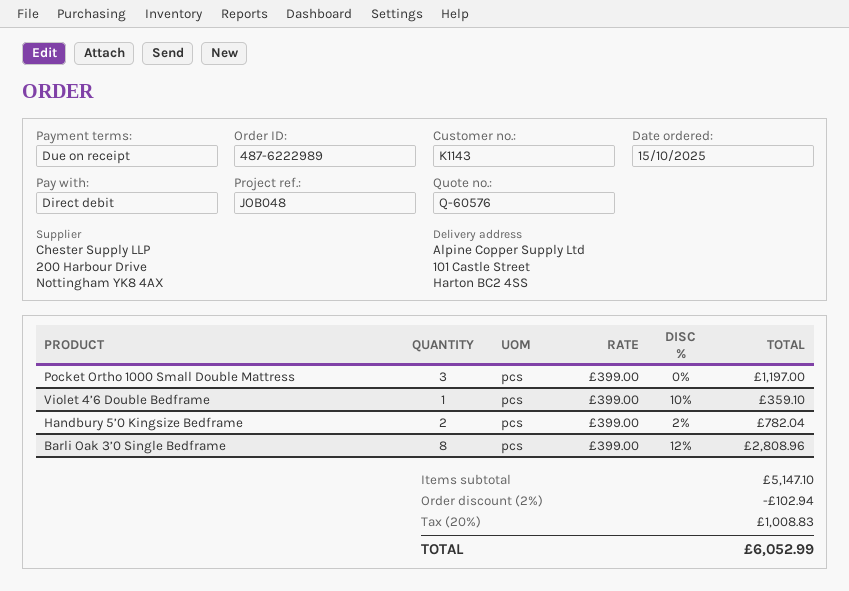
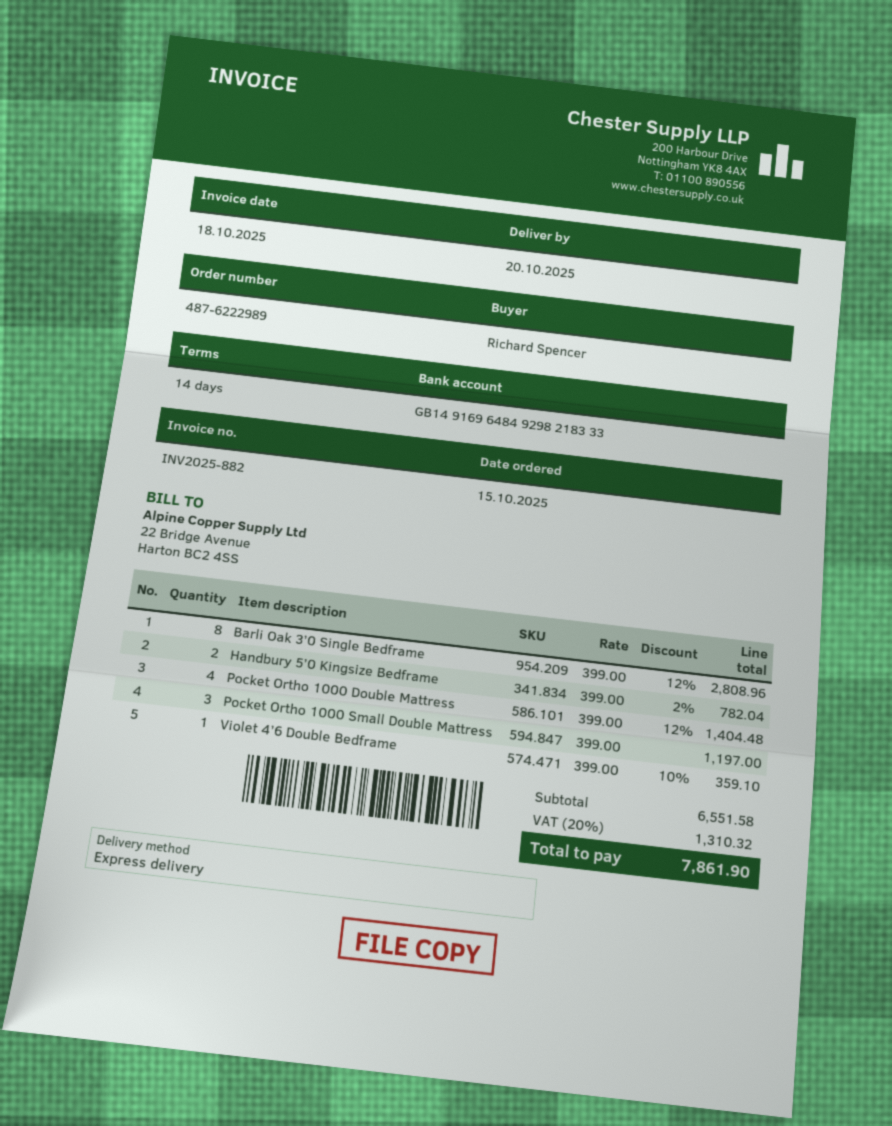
payment terms: on receipt -> 14 days
Pocket Ortho 1000 Double Mattress: none -> 4 x 399.00 - 12% = 1404.48
subtotal: 5147.10 -> 6551.58
discount: 2% = 102.94 -> none
tax: 20% = 1008.83 -> 20% = 1310.32
total: 6052.99 -> 7861.90

